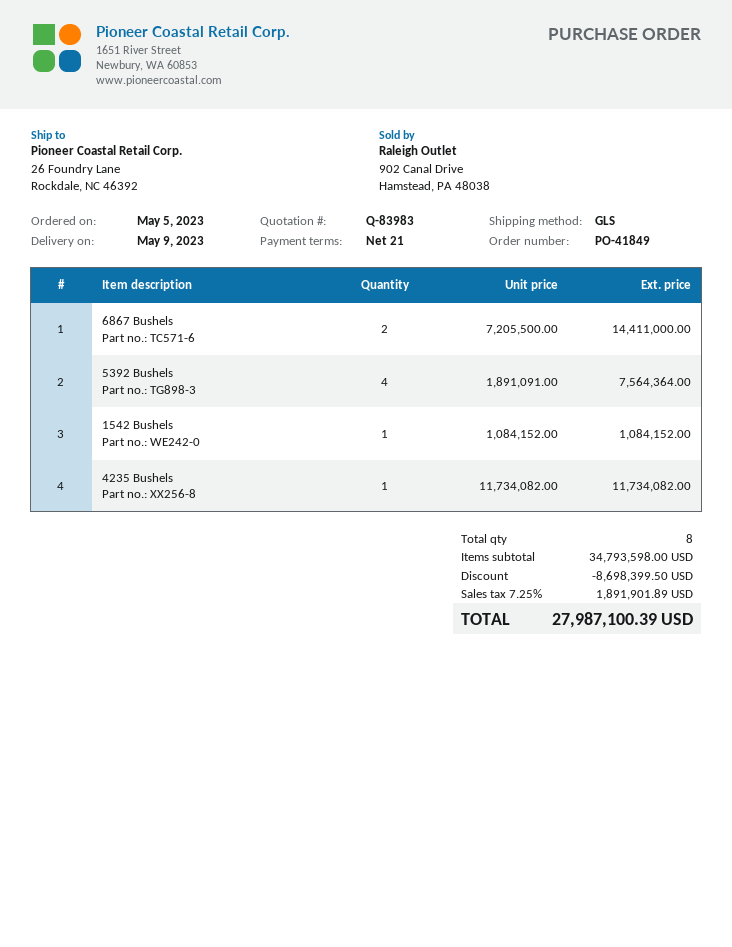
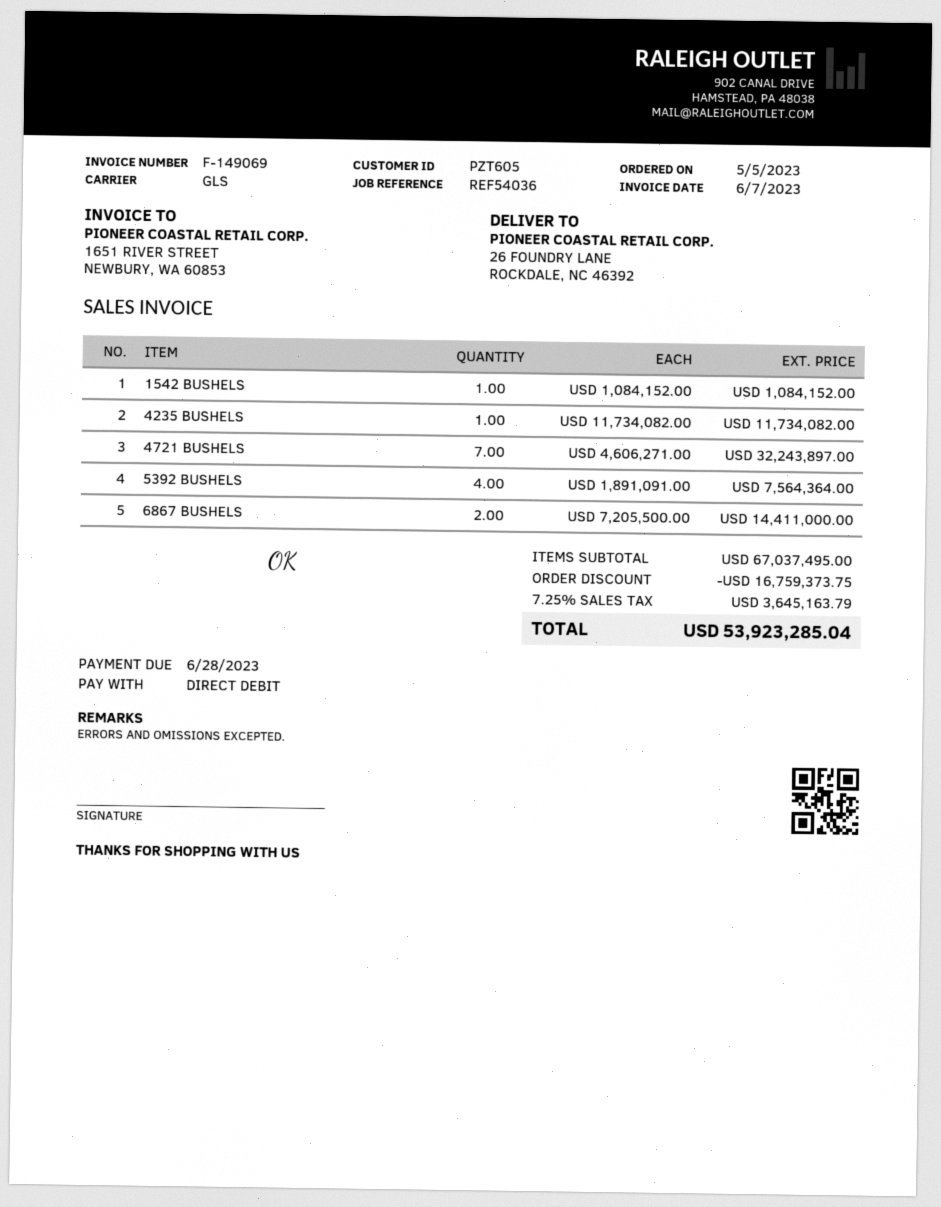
4721 BUSHELS: none -> 7 x 4606271.00 = 32243897.00
subtotal: 34793598.00 -> 67037495.00
discount: 8698399.50 -> 16759373.75
tax: 7.25% = 1891901.89 -> 7.25% = 3645163.79
total: 27987100.39 -> 53923285.04

